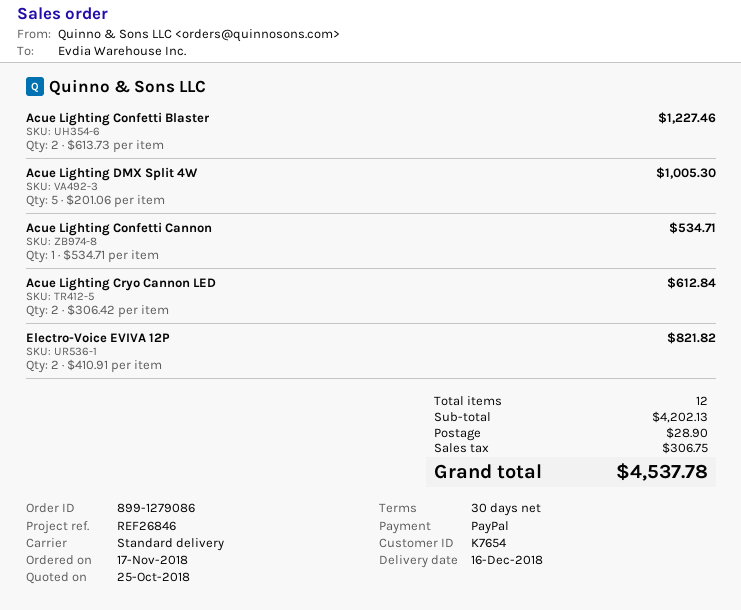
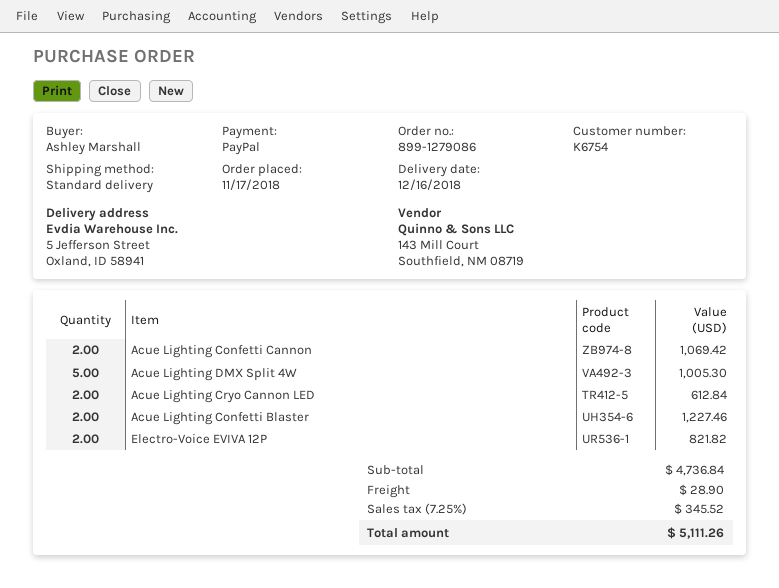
customer number: K7654 -> K6754
Acue Lighting Confetti Cannon: 1 for 534.71 -> 2 for 1069.42
subtotal: 4202.13 -> 4736.84
tax: 306.75 -> 345.52
total: 4537.78 -> 5111.26

